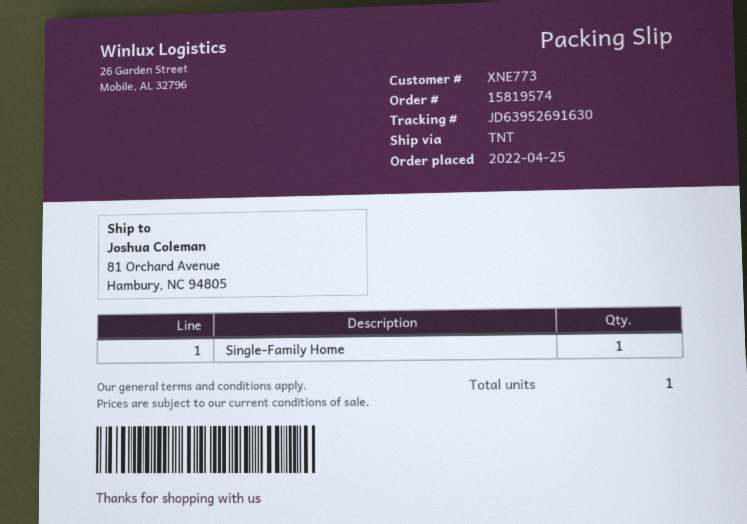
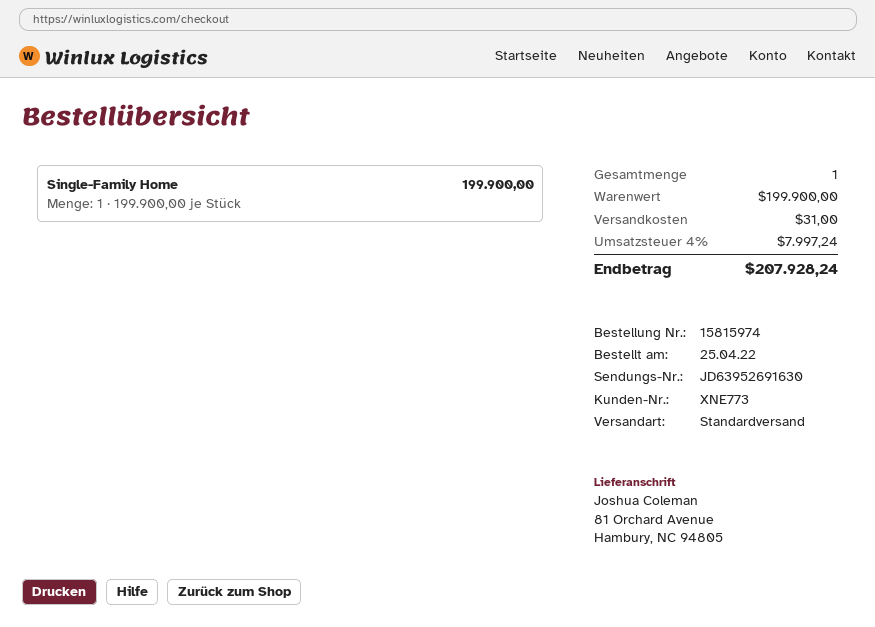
order number: 15819574 -> 15815974
shipping method: TNT -> standard

